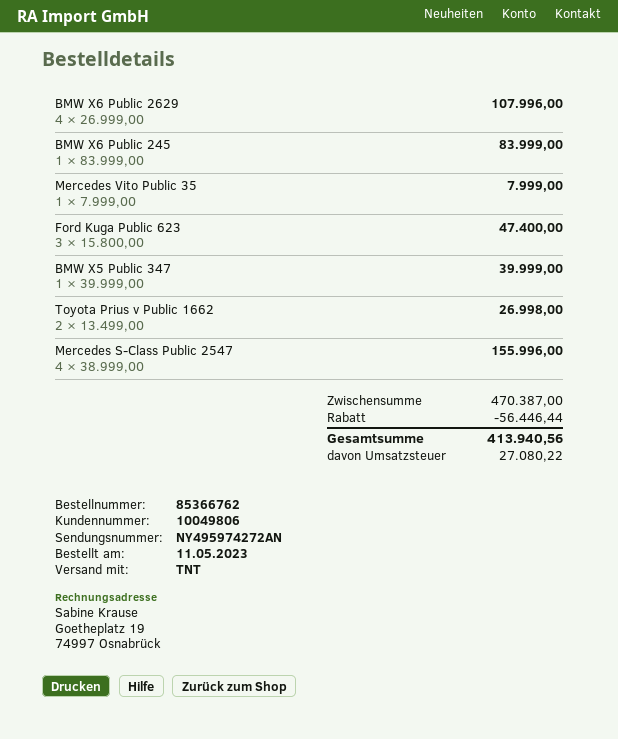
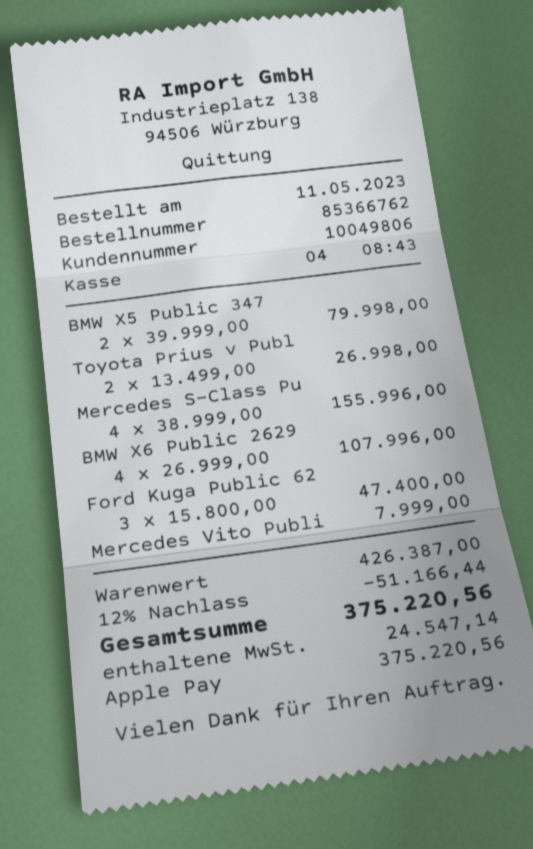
BMW X6 Public 245: 1 x 83999.00 = 83999.00 -> none
BMW X5 Public 347: 1 x 39999.00 = 39999.00 -> 2 x 39999.00 = 79998.00
subtotal: 470387.00 -> 426387.00
discount: 56446.44 -> 51166.44
tax: 27080.22 -> 24547.14
total: 413940.56 -> 375220.56

